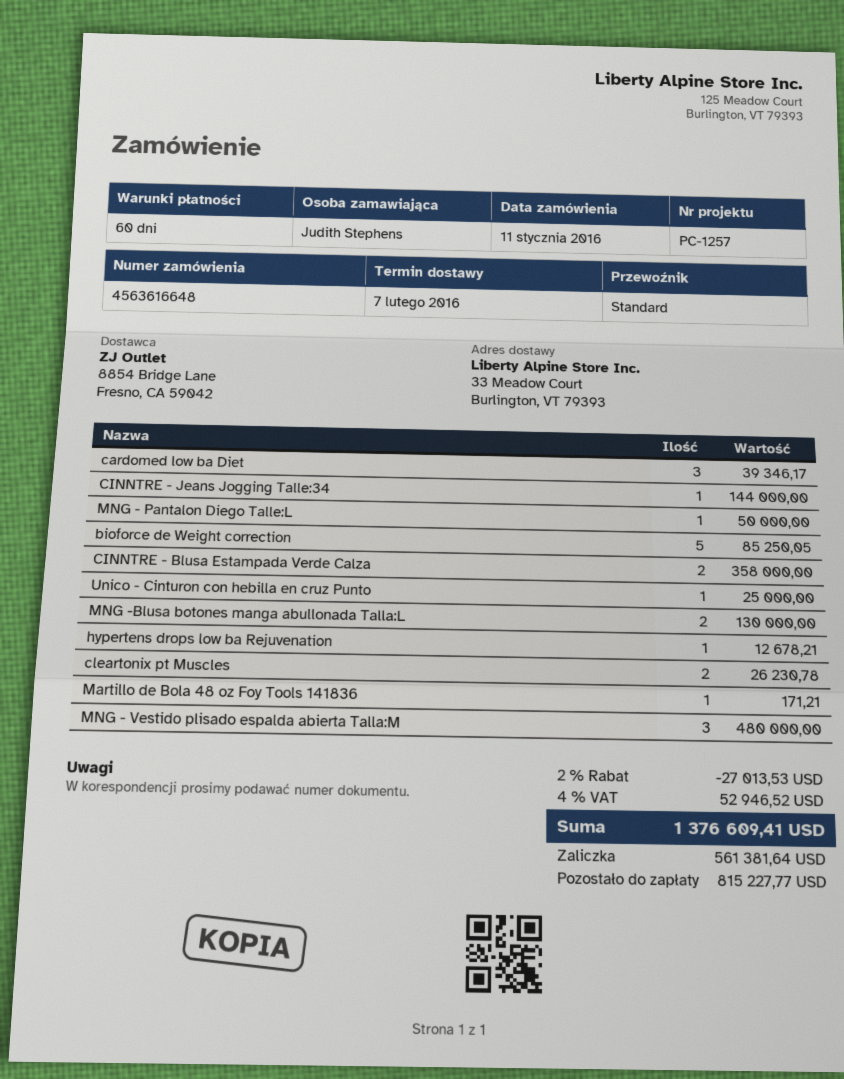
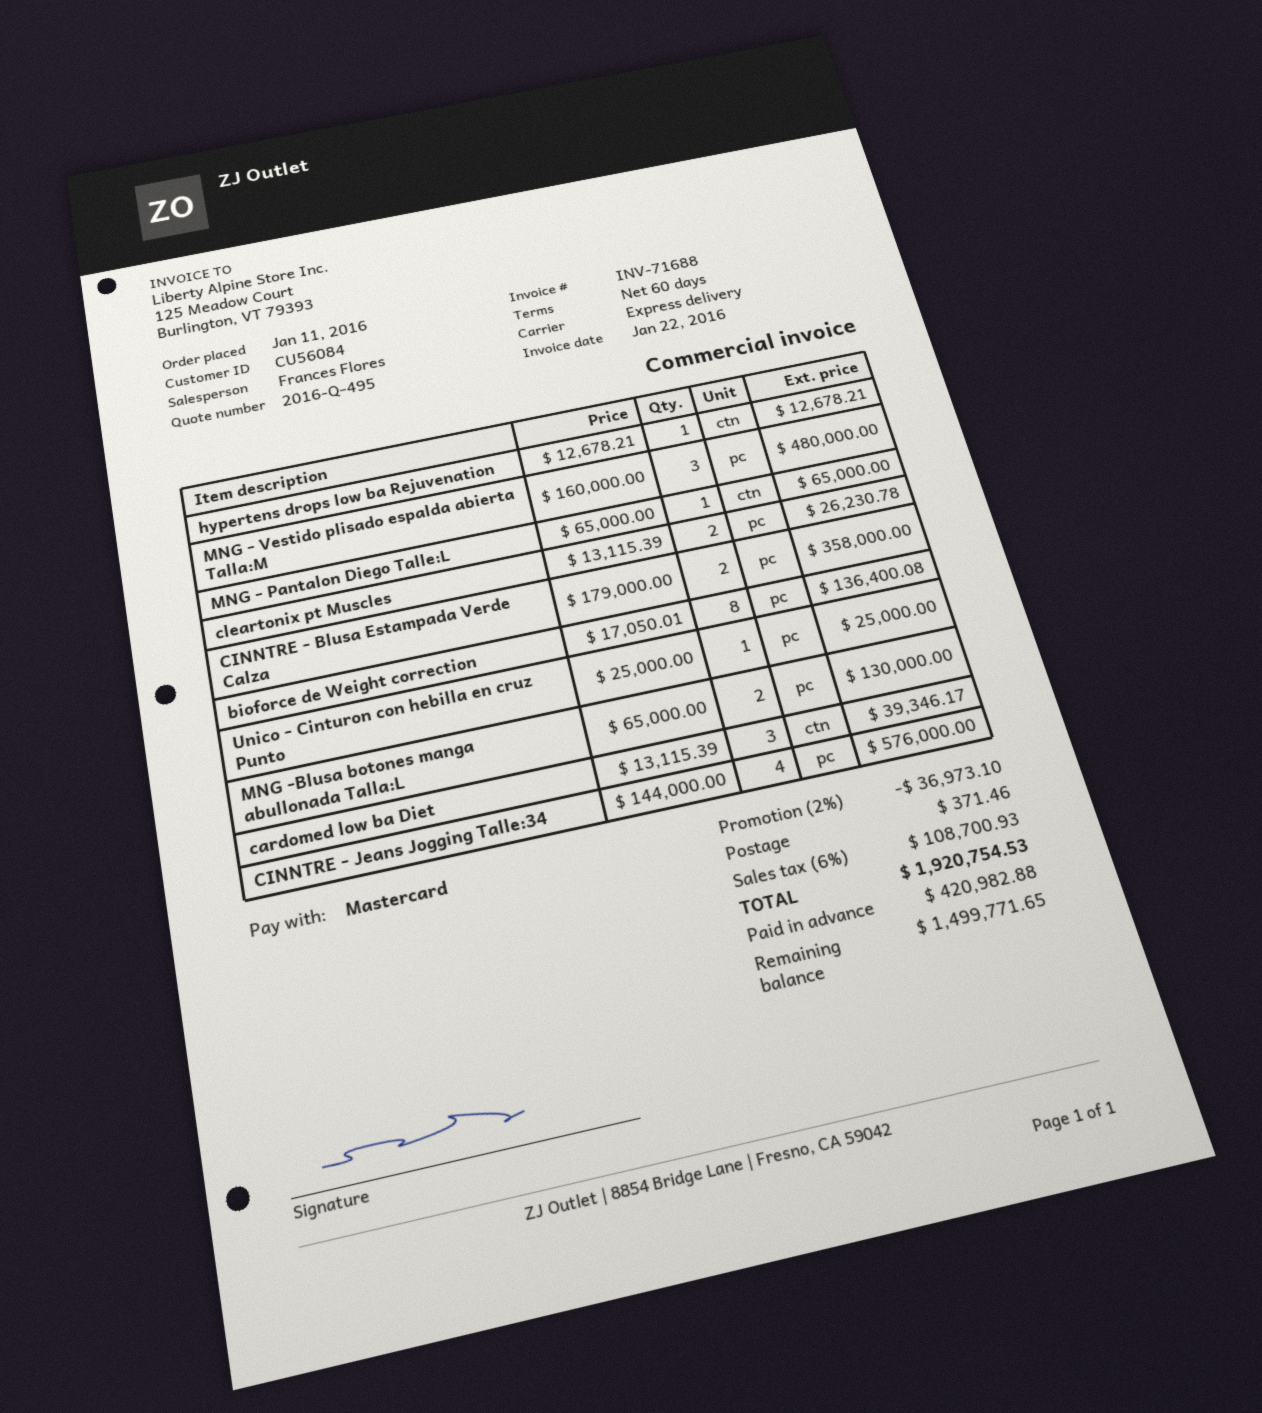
shipping method: standard -> express
CINNTRE - Jeans Jogging Talle:34: 1 for 144000.00 -> 4 for 576000.00
MNG - Pantalon Diego Talle:L: 1 for 50000.00 -> 1 for 65000.00
bioforce de Weight correction: 5 for 85250.05 -> 8 for 136400.08
Martillo de Bola 48 oz Foy Tools 141836: 1 for 171.21 -> none
discount: 2% = 27013.53 -> 2% = 36973.10
shipping: none -> 371.46
tax: 4% = 52946.52 -> 6% = 108700.93
total: 1376609.41 -> 1920754.53
deposit: 561381.64 -> 420982.88
balance: 815227.77 -> 1499771.65

